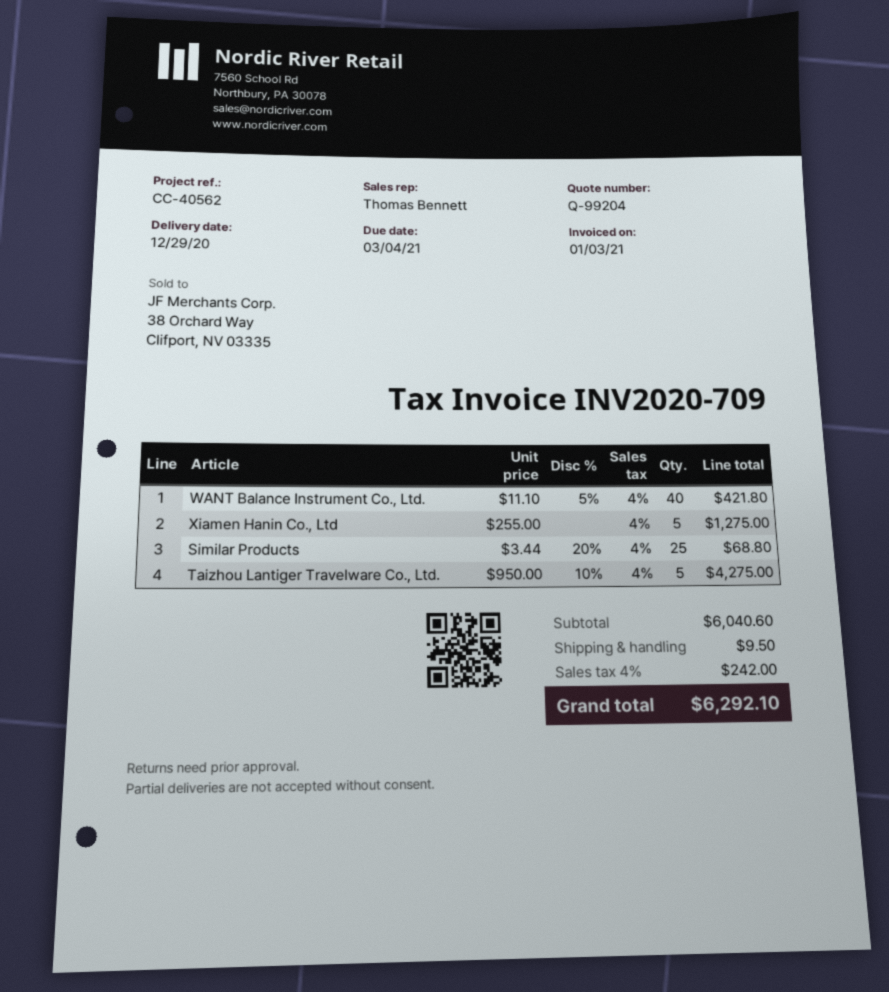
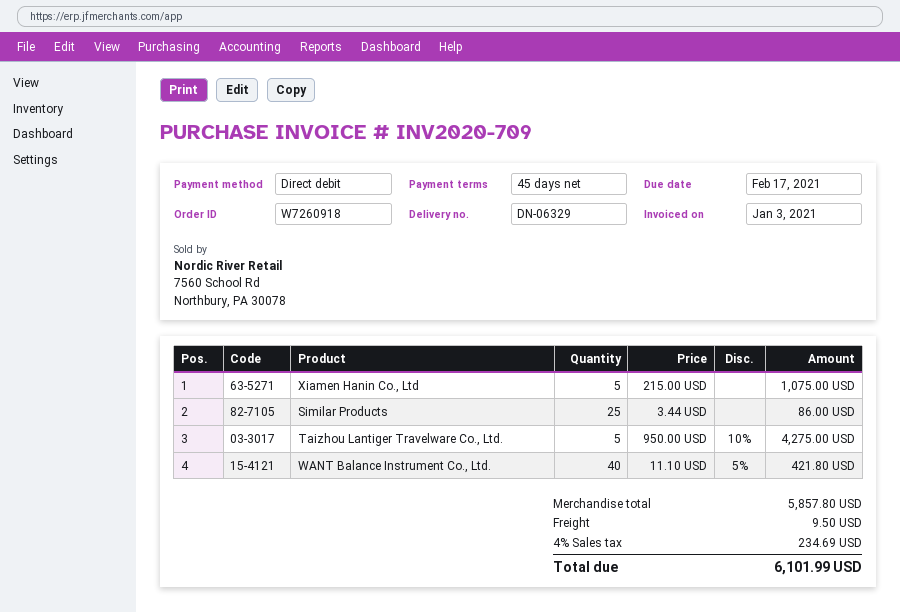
due date: 2021-03-04 -> 2021-02-17
Xiamen Hanin Co., Ltd: 5 x 255.00 = 1275.00 -> 5 x 215.00 = 1075.00
Similar Products: 25 x 3.44 - 20% = 68.80 -> 25 x 3.44 = 86.00
subtotal: 6040.60 -> 5857.80
tax: 4% = 242.00 -> 4% = 234.69
total: 6292.10 -> 6101.99

